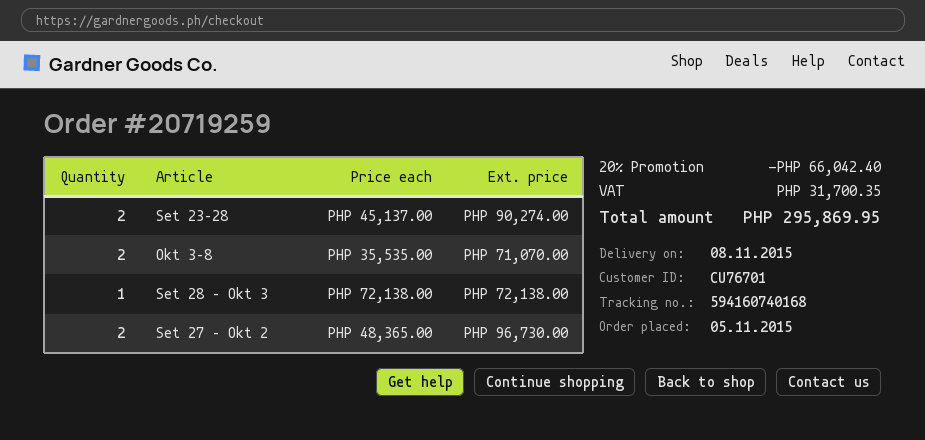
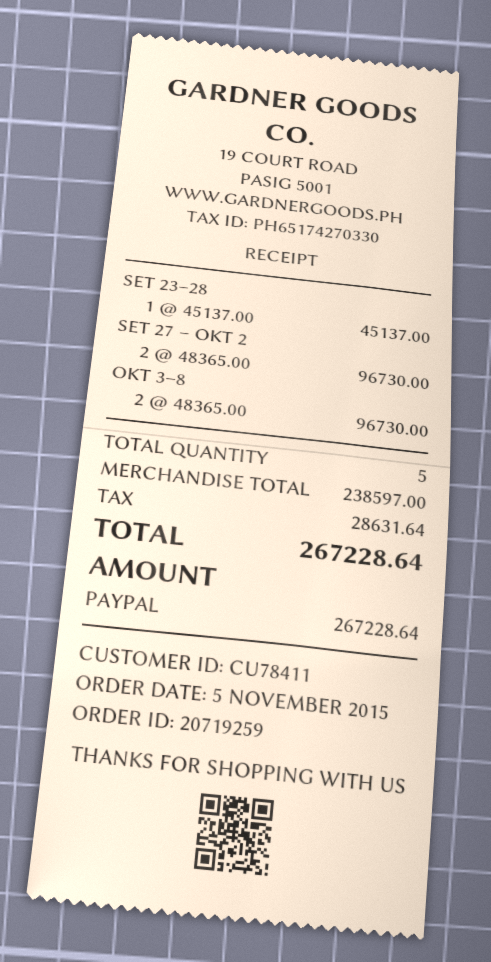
customer number: CU76701 -> CU78411
Set 23–28: 2 x 45137.00 = 90274.00 -> 1 x 45137.00 = 45137.00
Okt 3–8: 2 x 35535.00 = 71070.00 -> 2 x 48365.00 = 96730.00
Set 28 – Okt 3: 1 x 72138.00 = 72138.00 -> none
discount: 20% = 66042.40 -> none
tax: 31700.35 -> 28631.64
total: 295869.95 -> 267228.64

